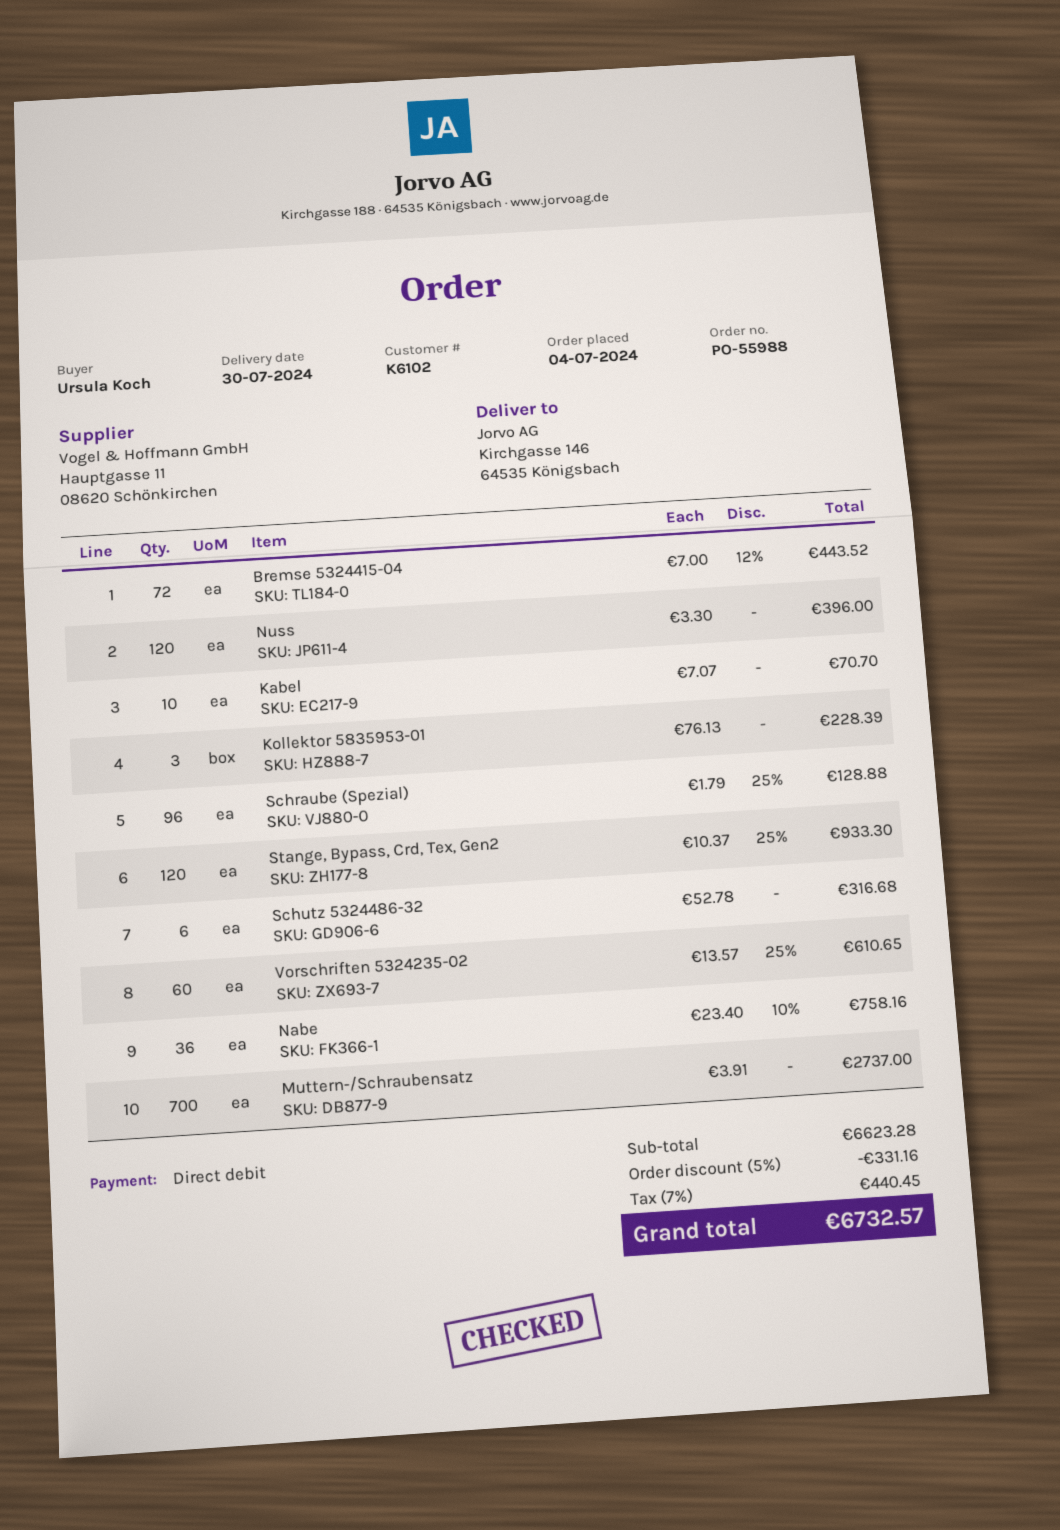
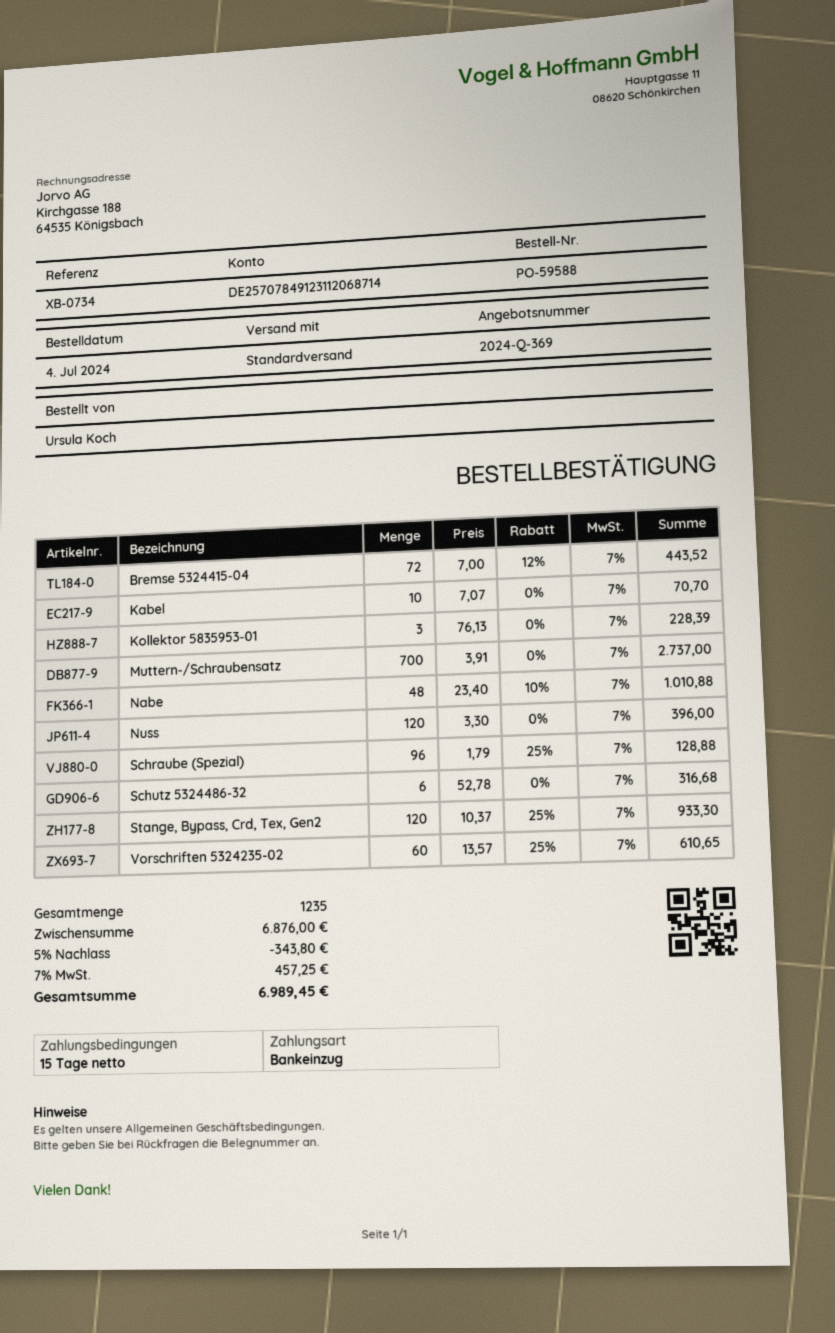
order number: PO-55988 -> PO-59588
Nabe: 36 x 23.40 - 10% = 758.16 -> 48 x 23.40 - 10% = 1010.88
subtotal: 6623.28 -> 6876.00
discount: 5% = 331.16 -> 5% = 343.80
tax: 7% = 440.45 -> 7% = 457.25
total: 6732.57 -> 6989.45

